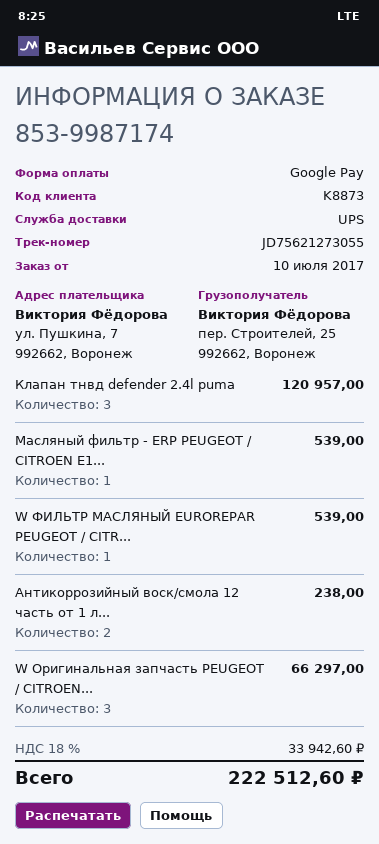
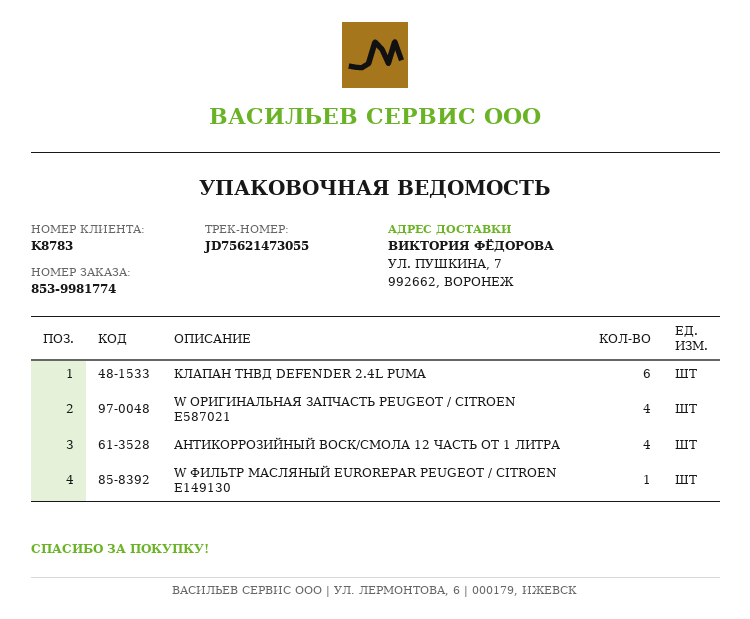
order number: 853-9987174 -> 853-9981774
customer number: K8873 -> K8783
tracking number: JD75621273055 -> JD75621473055
ship to: пер. Строителей, 25, 992662, Воронеж -> УЛ. ПУШКИНА, 7, 992662, ВОРОНЕЖ
Клапан тнвд defender 2.4l puma: 3 -> 6
Масляный фильтр - ERP PEUGEOT / CITROEN E1...: 1 -> none
Антикоррозийный воск/смола 12 часть от 1 л...: 2 -> 4
W Оригинальная запчасть PEUGEOT / CITROEN...: 3 -> 4

